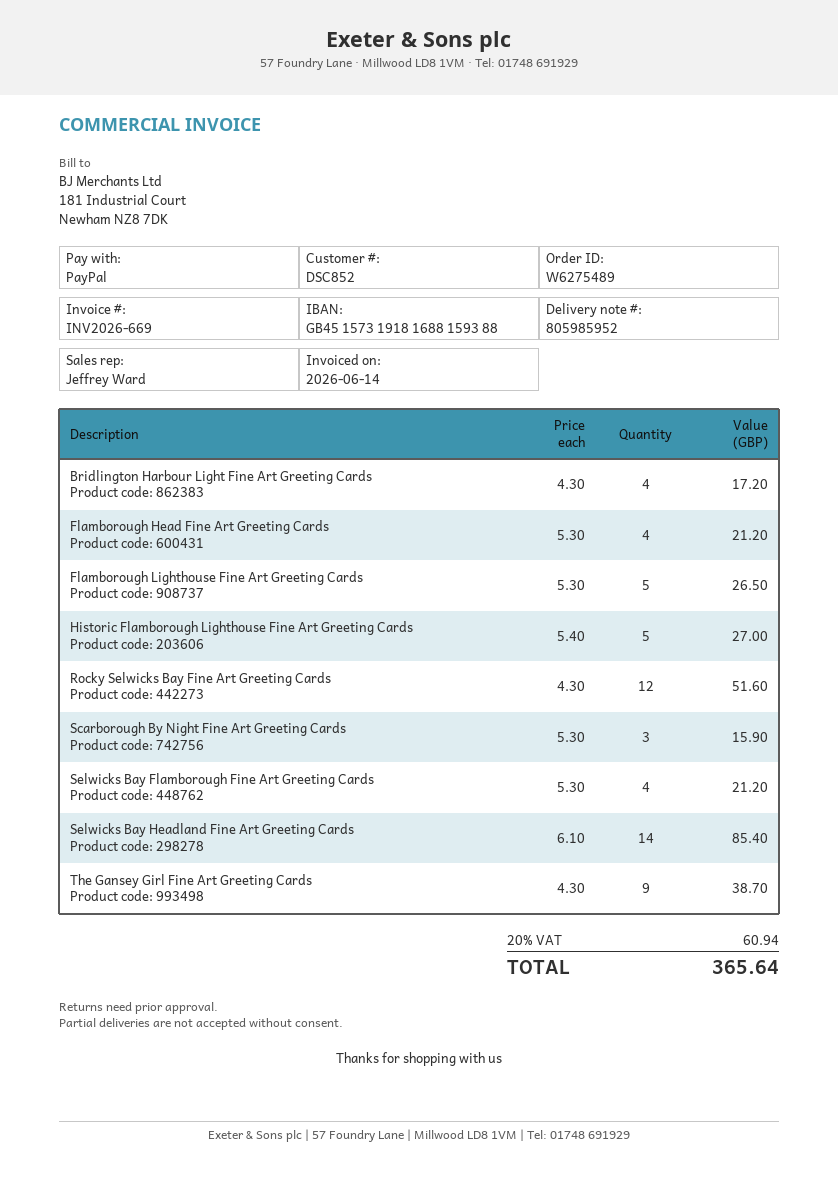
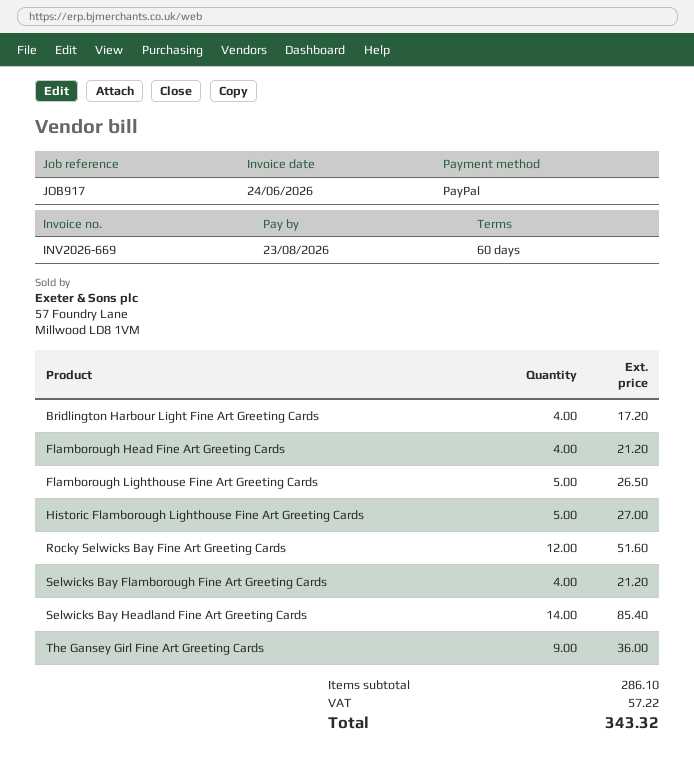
invoice date: 2026-06-14 -> 2026-06-24
Scarborough By Night Fine Art Greeting Cards: 3 for 15.90 -> none
The Gansey Girl Fine Art Greeting Cards: 9 for 38.70 -> 9 for 36.00
tax: 60.94 -> 57.22
total: 365.64 -> 343.32

